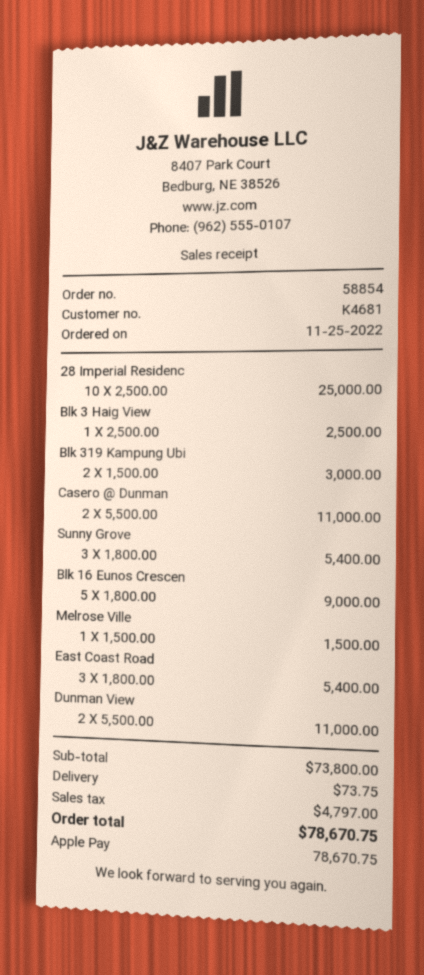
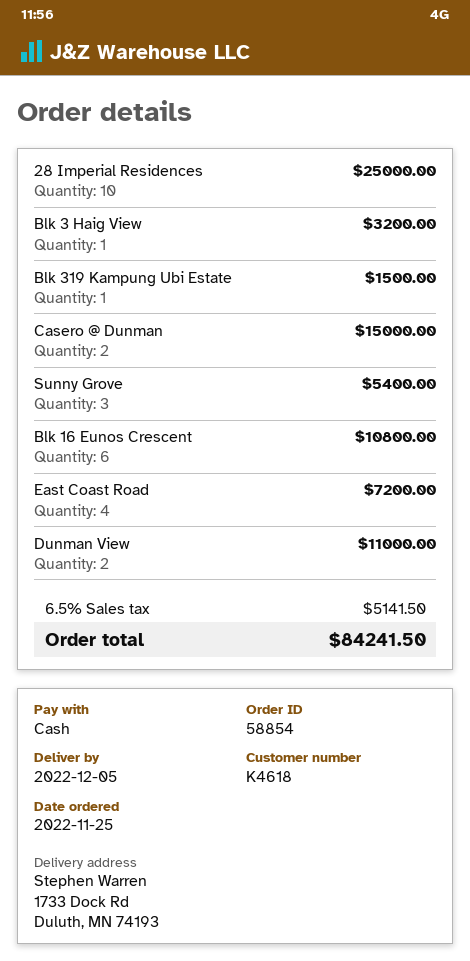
customer number: K4681 -> K4618
payment method: Apple Pay -> cash
Blk 3 Haig View: 1 for 2500.00 -> 1 for 3200.00
Blk 319 Kampung Ubi: 2 for 3000.00 -> 1 for 1500.00
Casero @ Dunman: 2 for 11000.00 -> 2 for 15000.00
Blk 16 Eunos Crescen: 5 for 9000.00 -> 6 for 10800.00
Melrose Ville: 1 for 1500.00 -> none
East Coast Road: 3 for 5400.00 -> 4 for 7200.00
shipping: 73.75 -> none
tax: 4797.00 -> 5141.50
total: 78670.75 -> 84241.50

